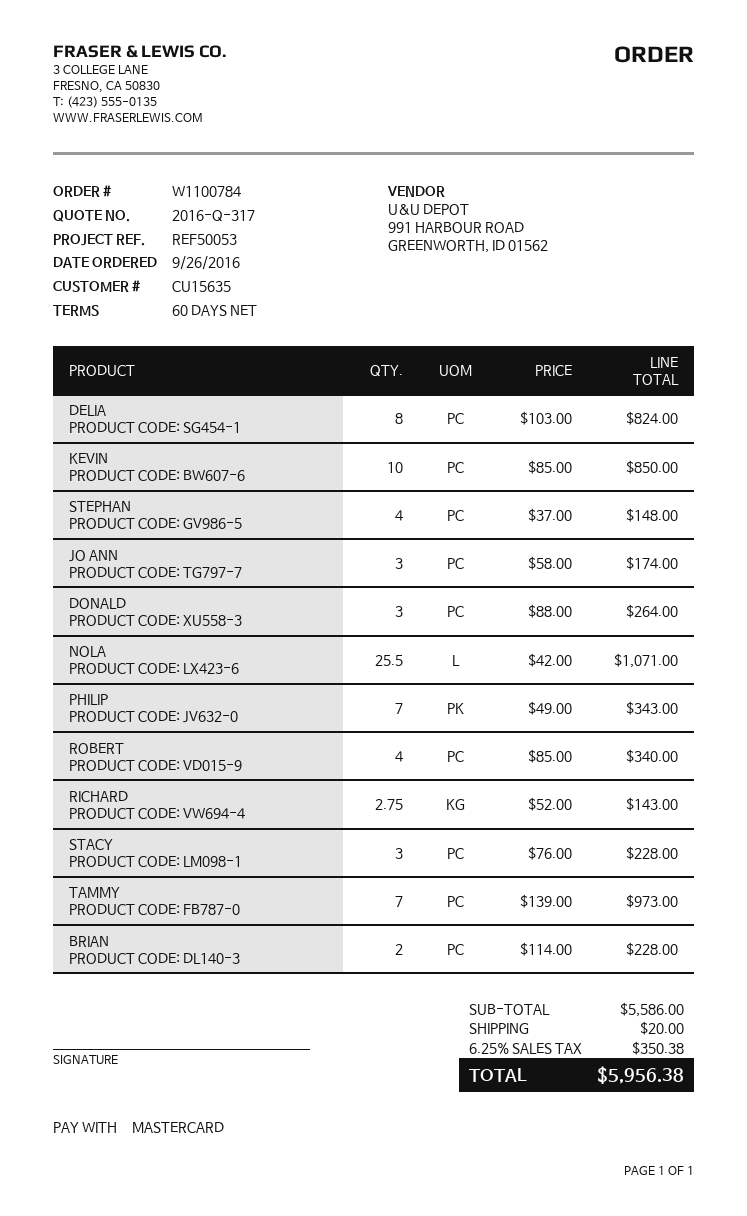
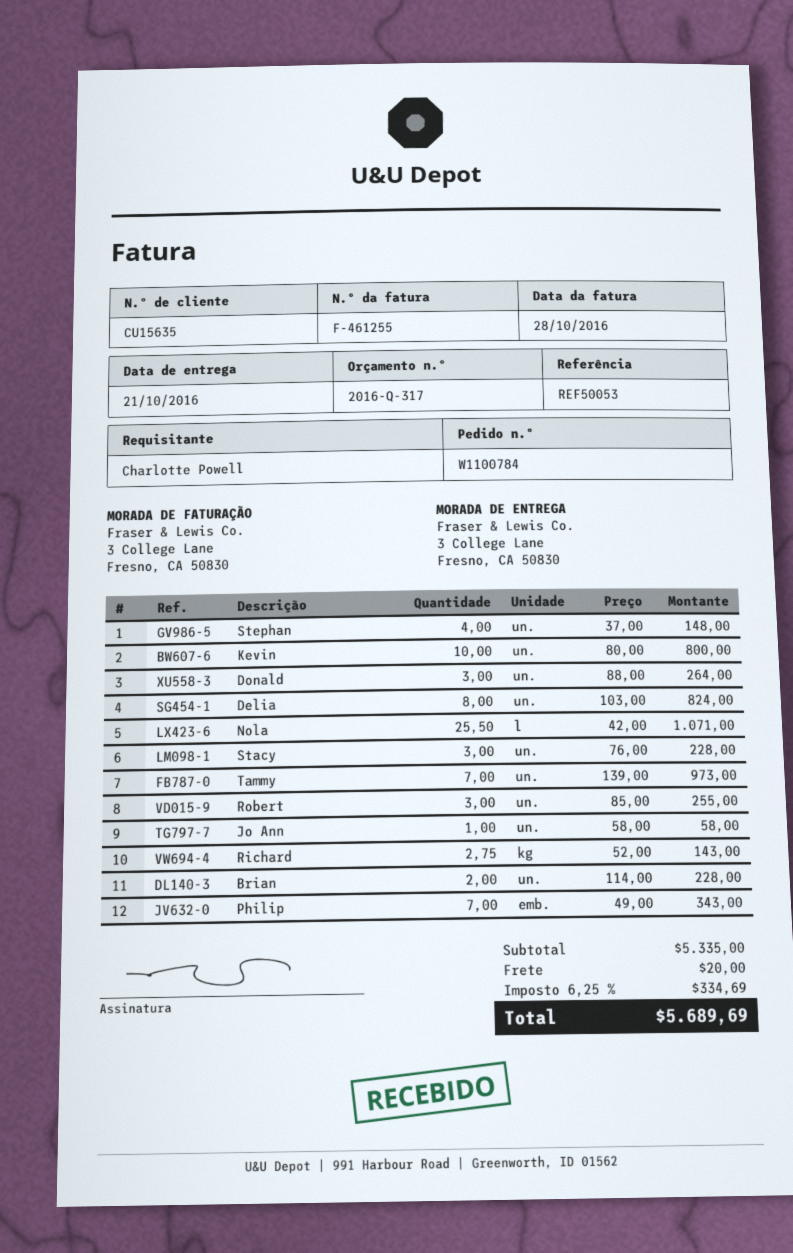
KEVIN: 10 x 85.00 = 850.00 -> 10 x 80.00 = 800.00
JO ANN: 3 x 58.00 = 174.00 -> 1 x 58.00 = 58.00
ROBERT: 4 x 85.00 = 340.00 -> 3 x 85.00 = 255.00
subtotal: 5586.00 -> 5335.00
tax: 6.25% = 350.38 -> 6.25% = 334.69
total: 5956.38 -> 5689.69

